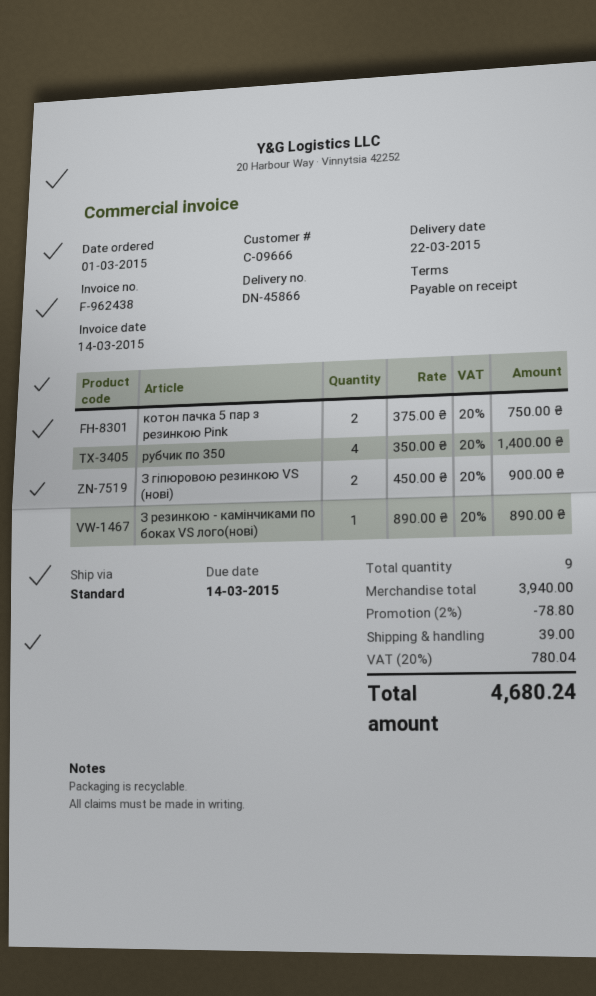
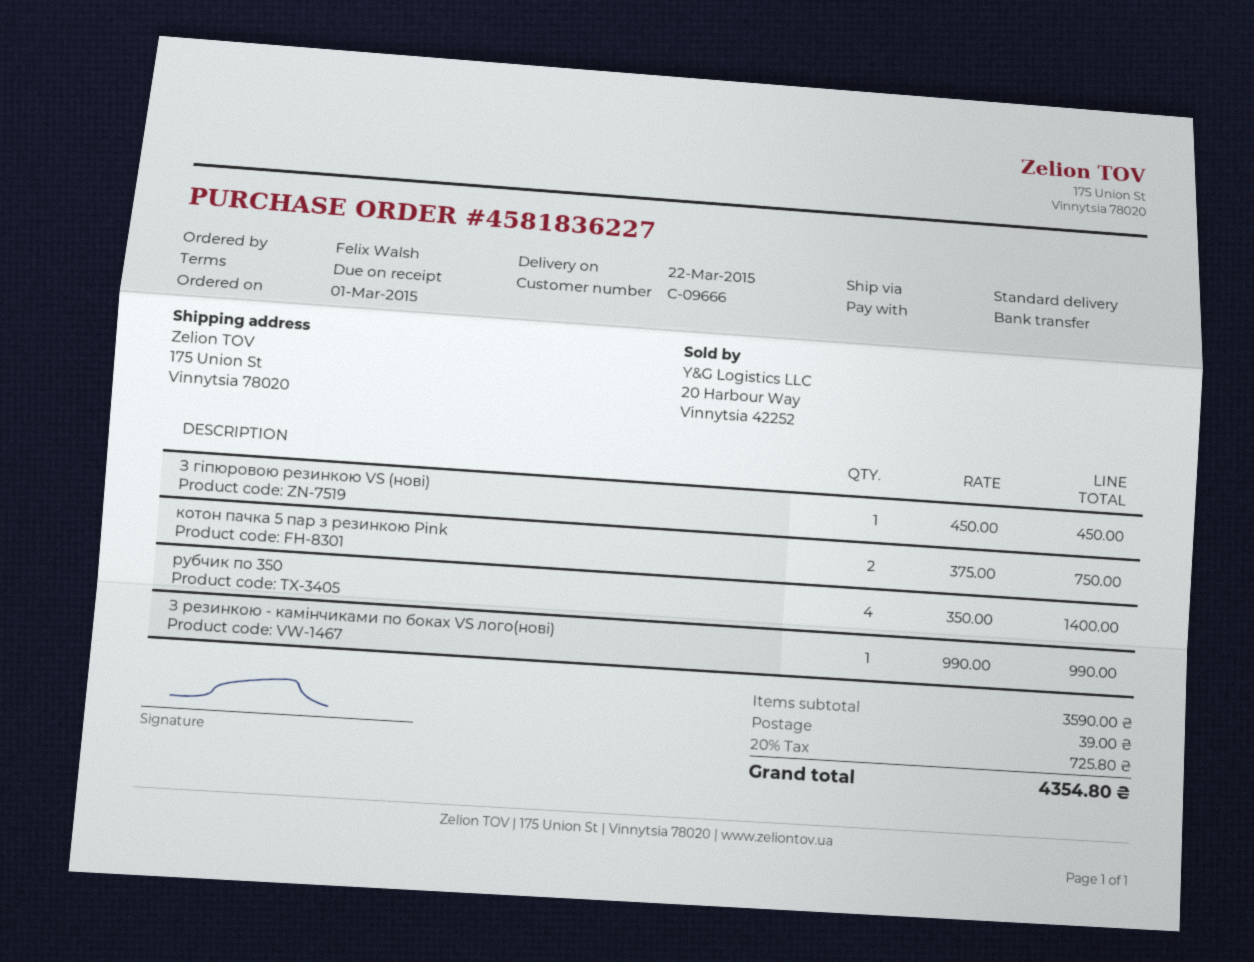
З гіпюровою резинкою VS (нові): 2 x 450.00 = 900.00 -> 1 x 450.00 = 450.00
З резинкою - камінчиками по боках VS лого(нові): 1 x 890.00 = 890.00 -> 1 x 990.00 = 990.00
subtotal: 3940.00 -> 3590.00
discount: 2% = 78.80 -> none
tax: 20% = 780.04 -> 20% = 725.80
total: 4680.24 -> 4354.80

